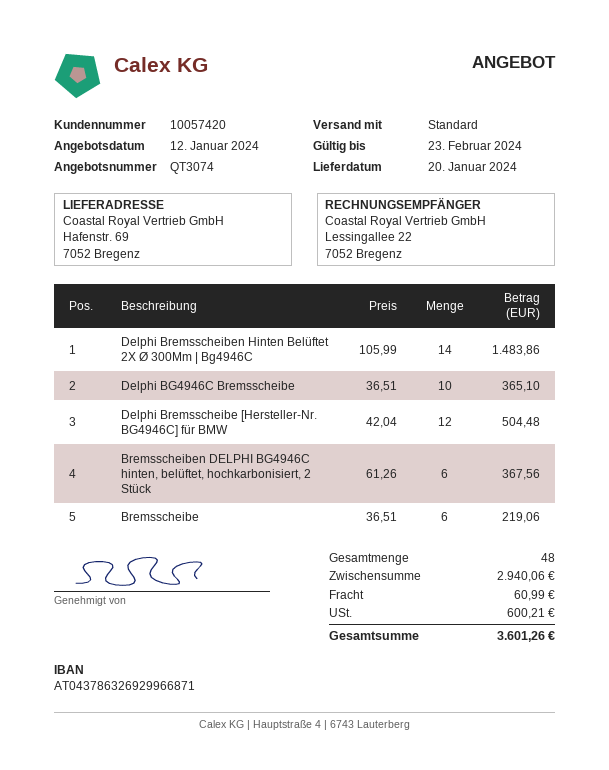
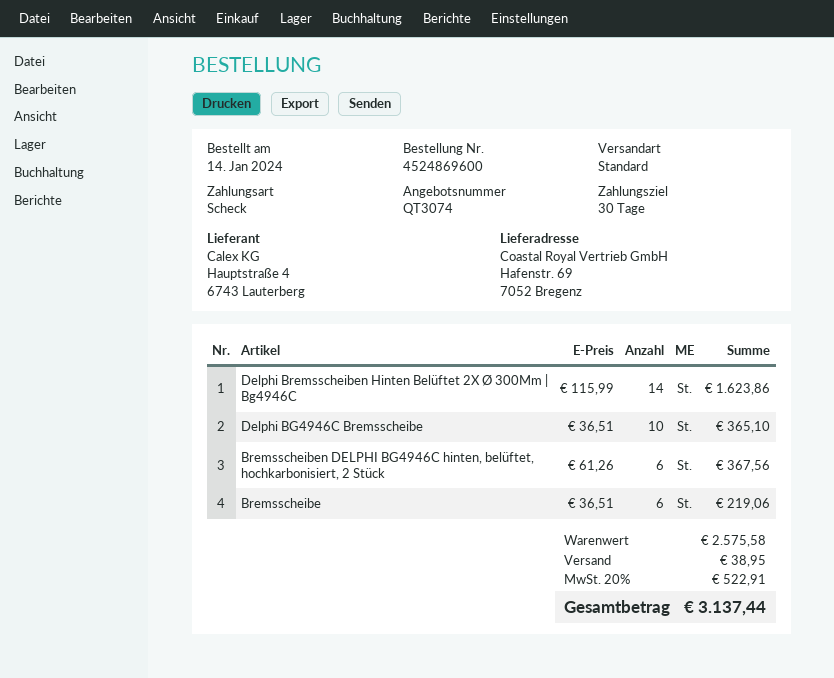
Delphi Bremsscheiben Hinten Belüftet 2X Ø 300Mm | Bg4946C: 14 x 105.99 = 1483.86 -> 14 x 115.99 = 1623.86
Delphi Bremsscheibe [Hersteller-Nr. BG4946C] für BMW: 12 x 42.04 = 504.48 -> none
subtotal: 2940.06 -> 2575.58
shipping: 60.99 -> 38.95
tax: 600.21 -> 522.91
total: 3601.26 -> 3137.44

